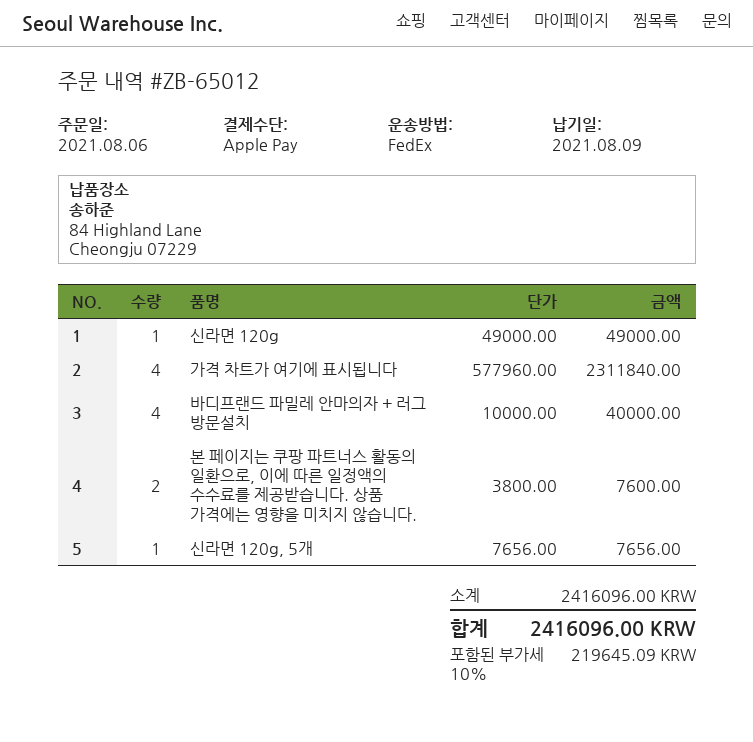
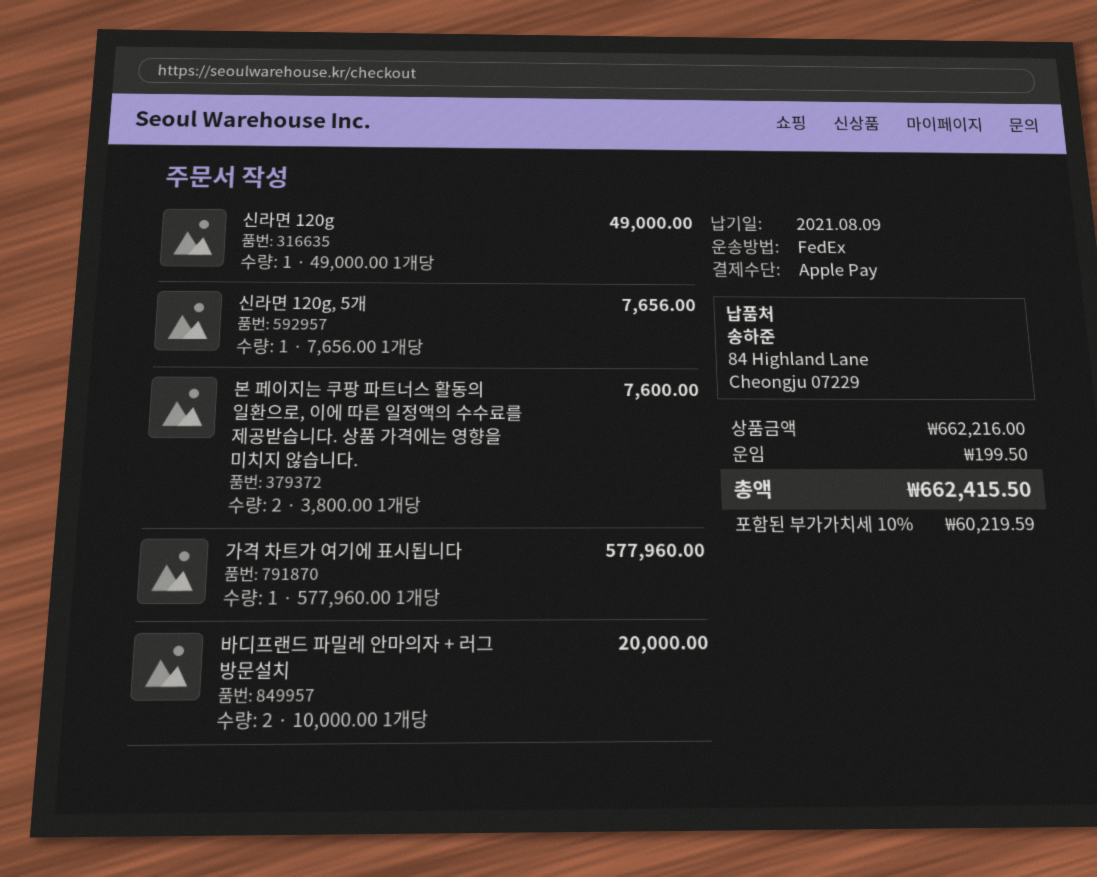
가격 차트가 여기에 표시됩니다: 4 x 577960.00 = 2311840.00 -> 1 x 577960.00 = 577960.00
바디프랜드 파밀레 안마의자 + 러그 방문설치: 4 x 10000.00 = 40000.00 -> 2 x 10000.00 = 20000.00
subtotal: 2416096.00 -> 662216.00
shipping: none -> 199.50
tax: 10% = 219645.09 -> 10% = 60219.59
total: 2416096.00 -> 662415.50

